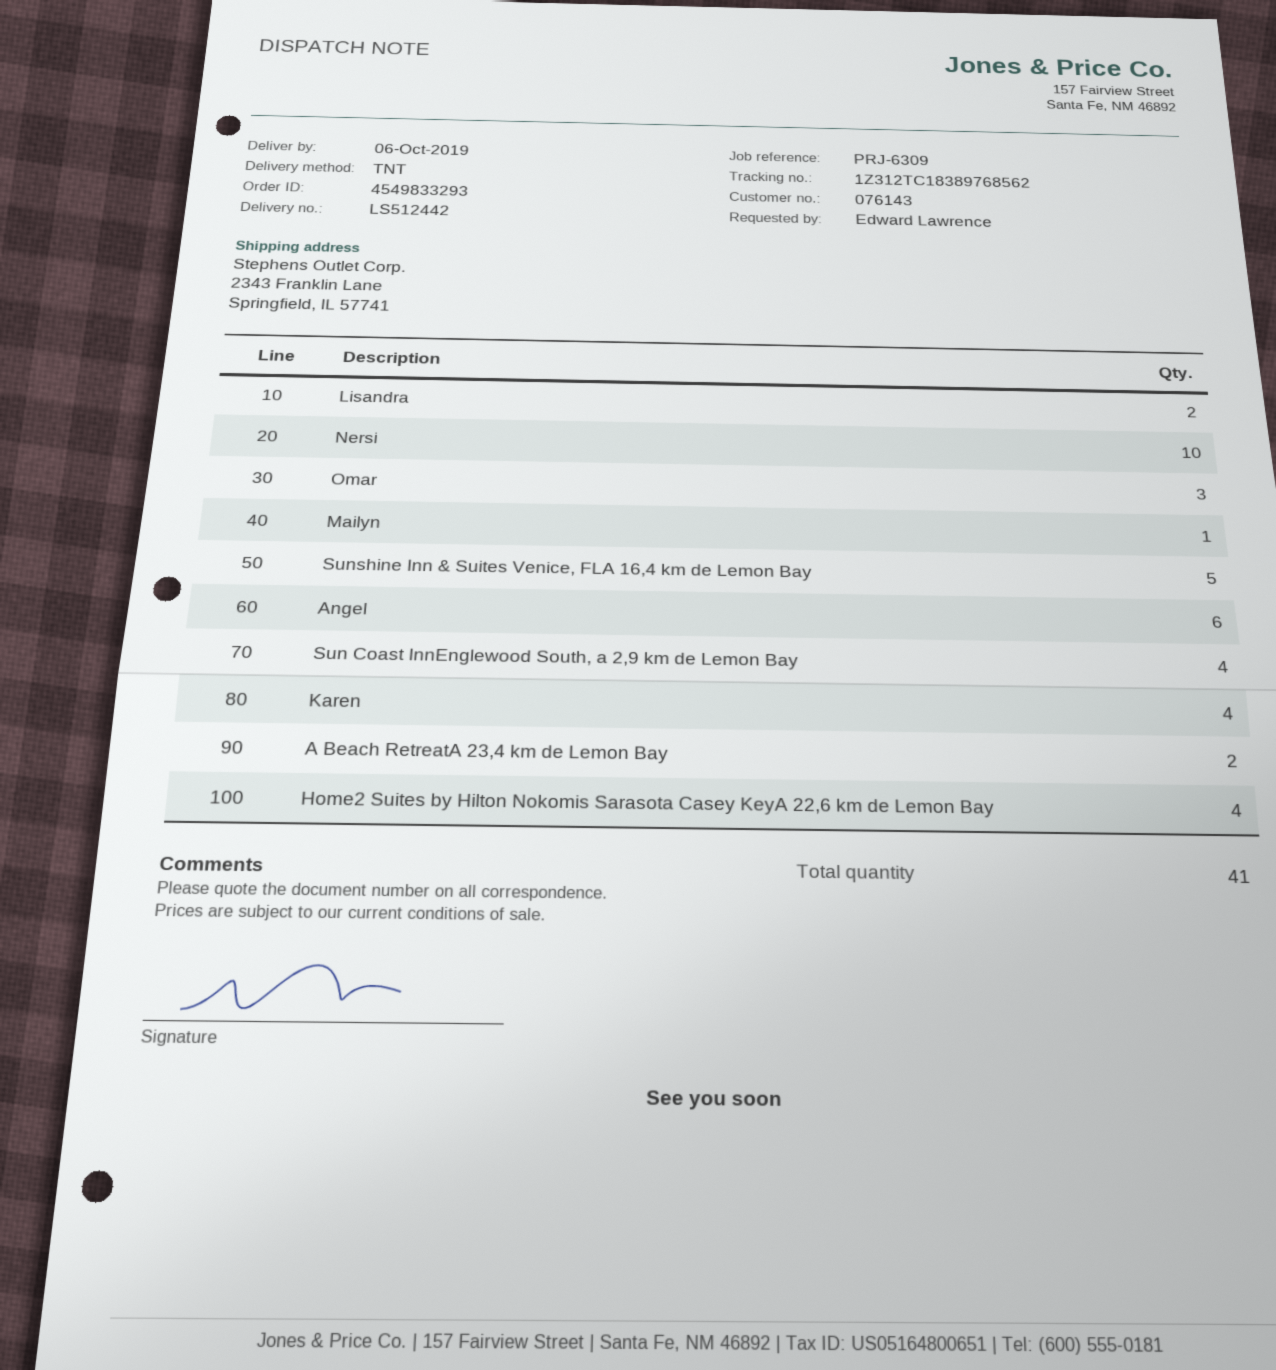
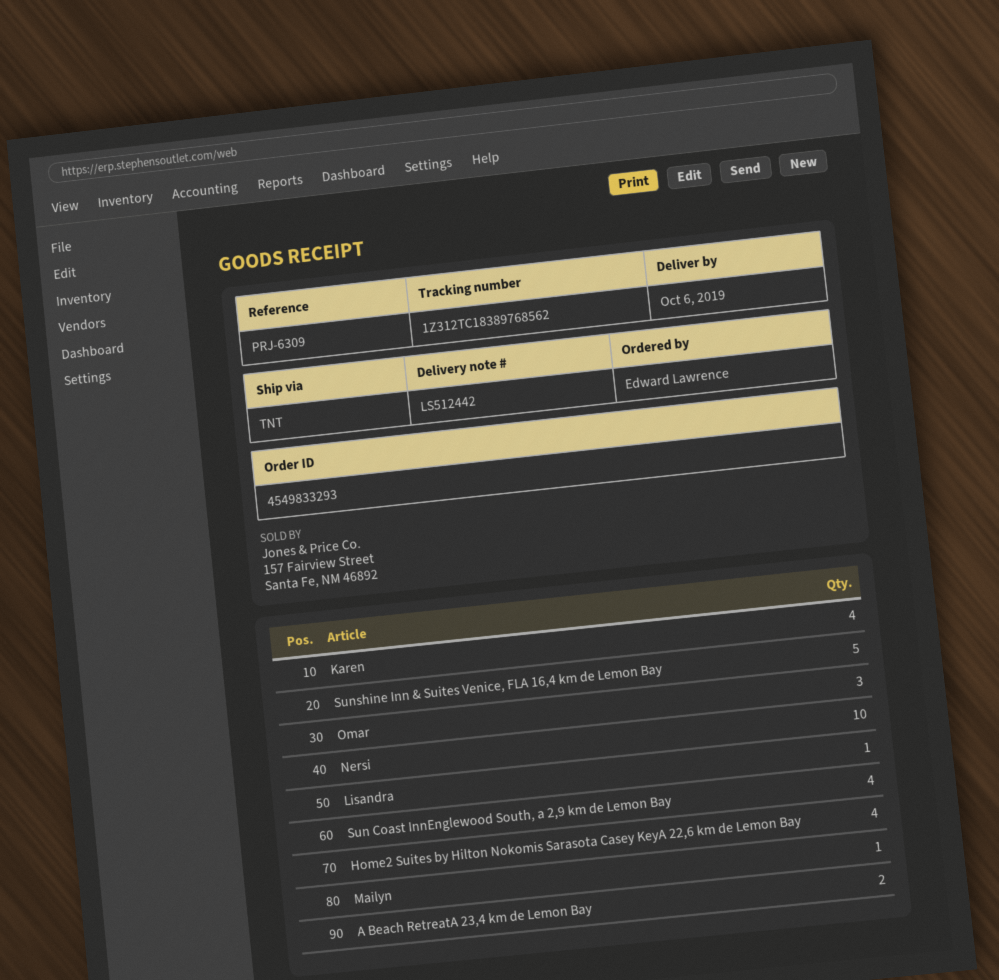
Lisandra: 2 -> 1
Angel: 6 -> none

